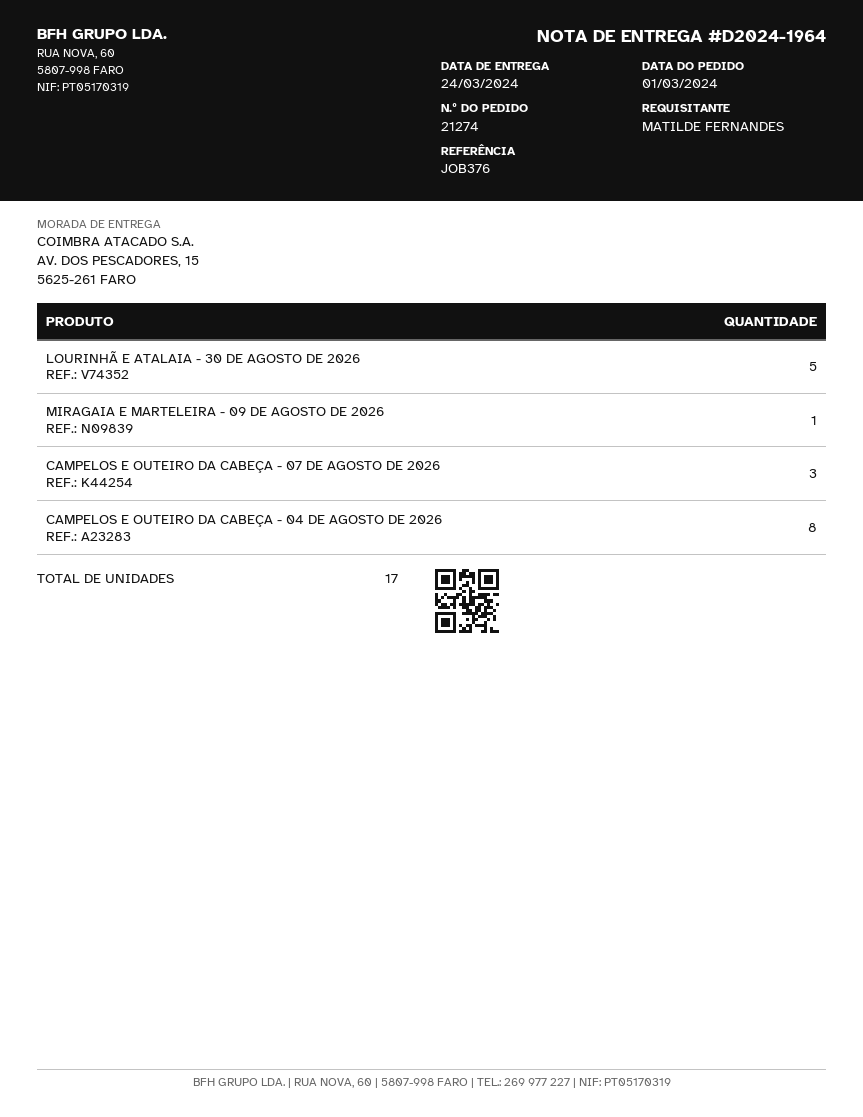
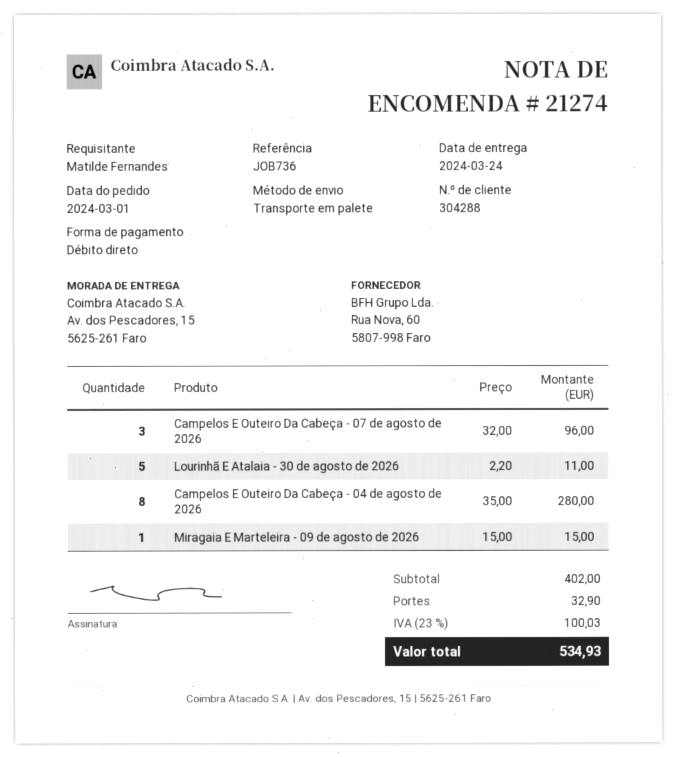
reference: JOB376 -> JOB736

